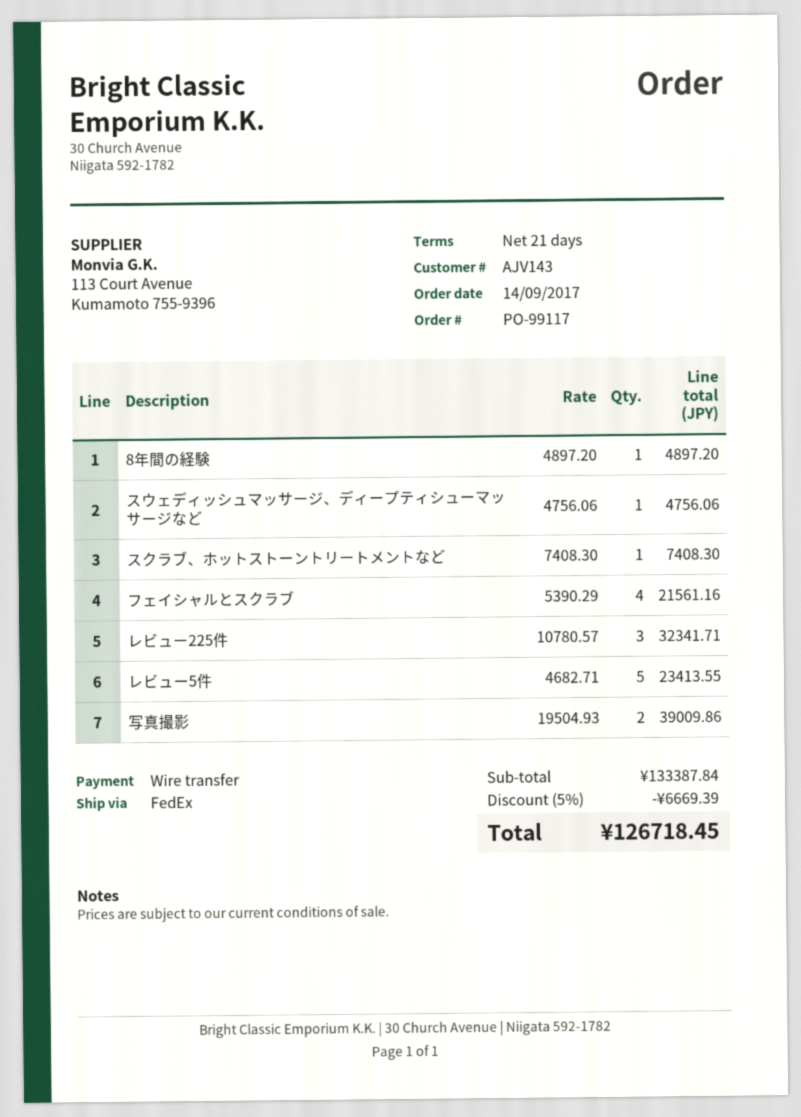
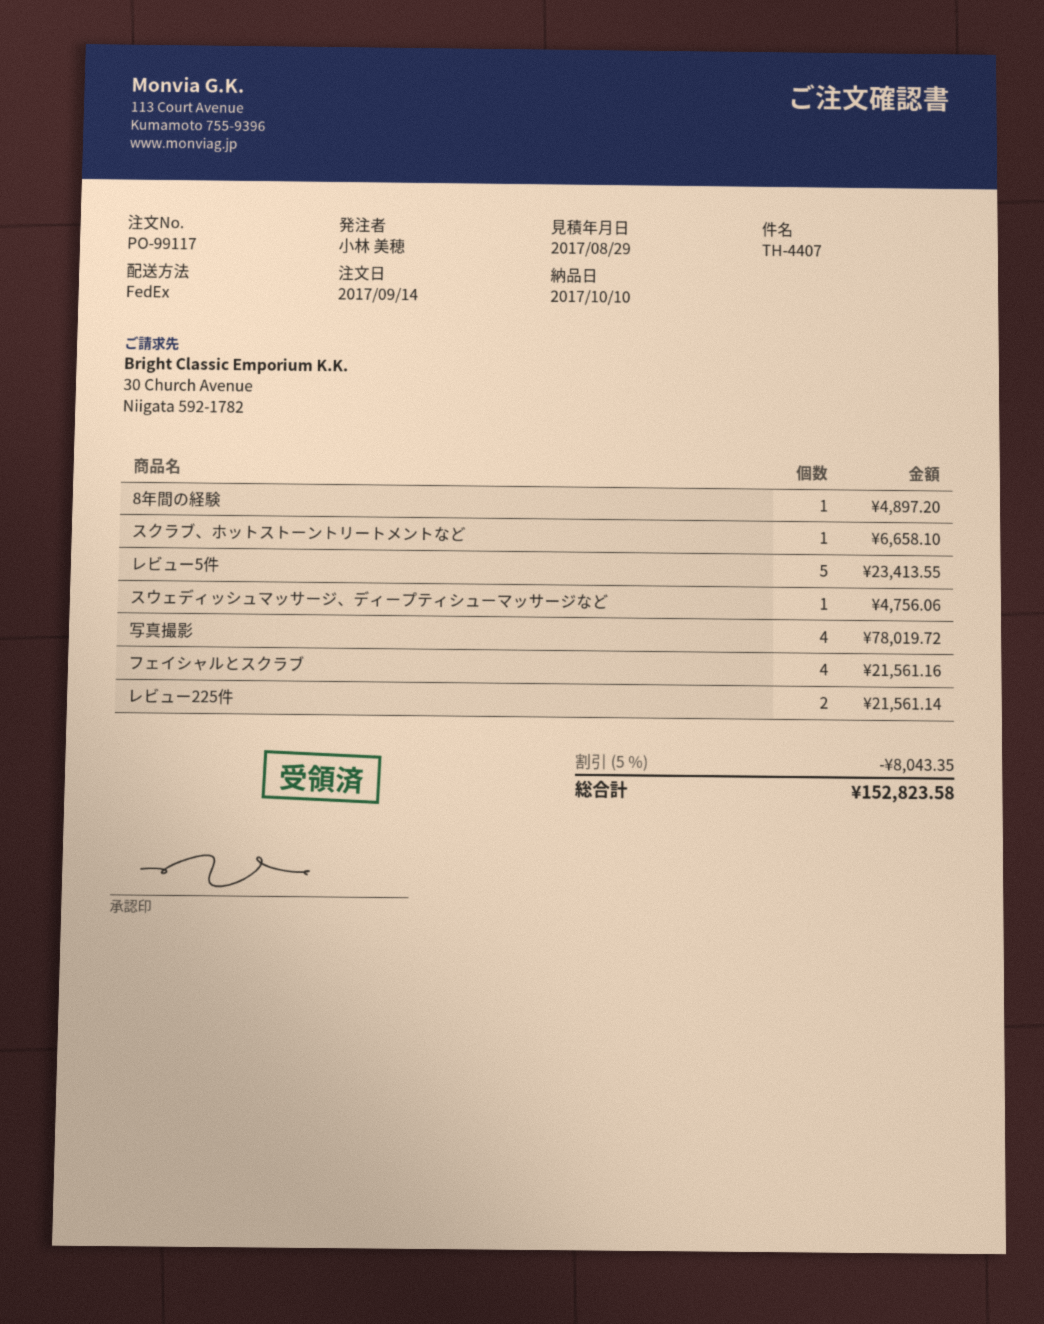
スクラブ、ホットストーントリートメントなど: 1 for 7408.30 -> 1 for 6658.10
レビュー225件: 3 for 32341.71 -> 2 for 21561.14
写真撮影: 2 for 39009.86 -> 4 for 78019.72
discount: 5% = 6669.39 -> 5% = 8043.35
total: 126718.45 -> 152823.58

